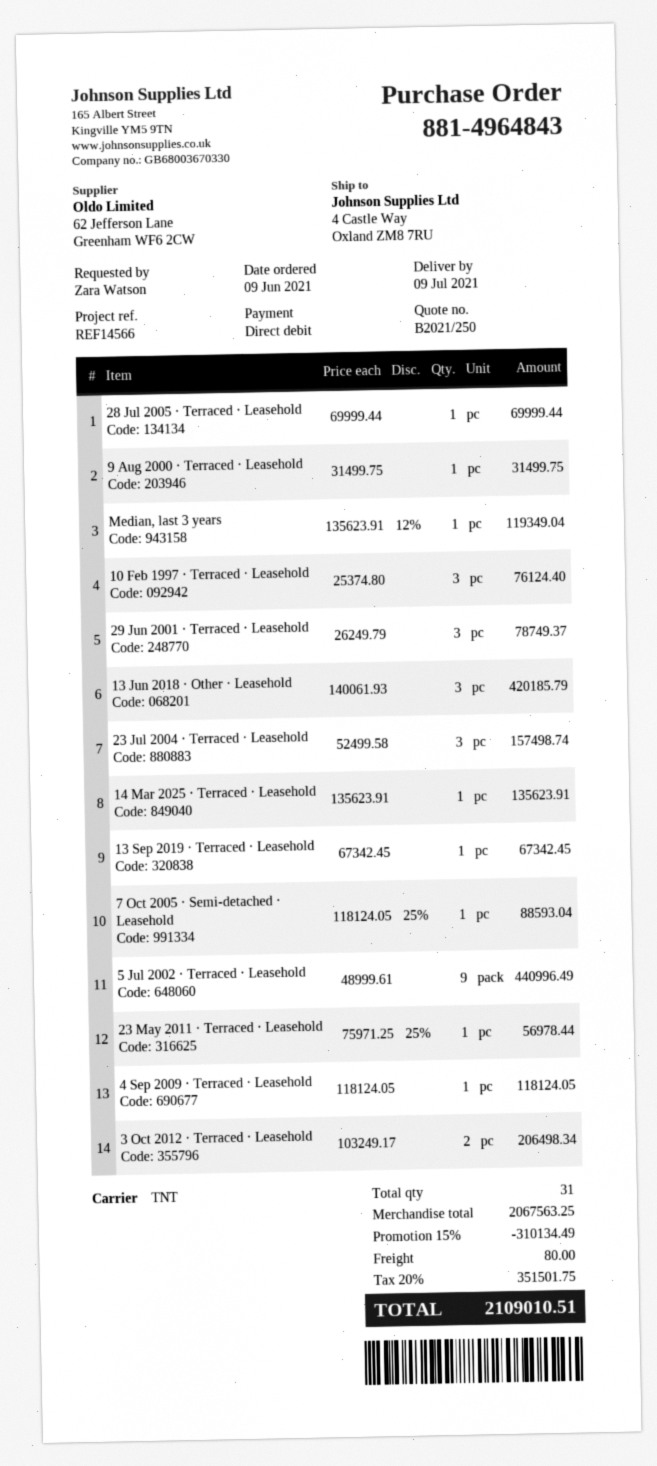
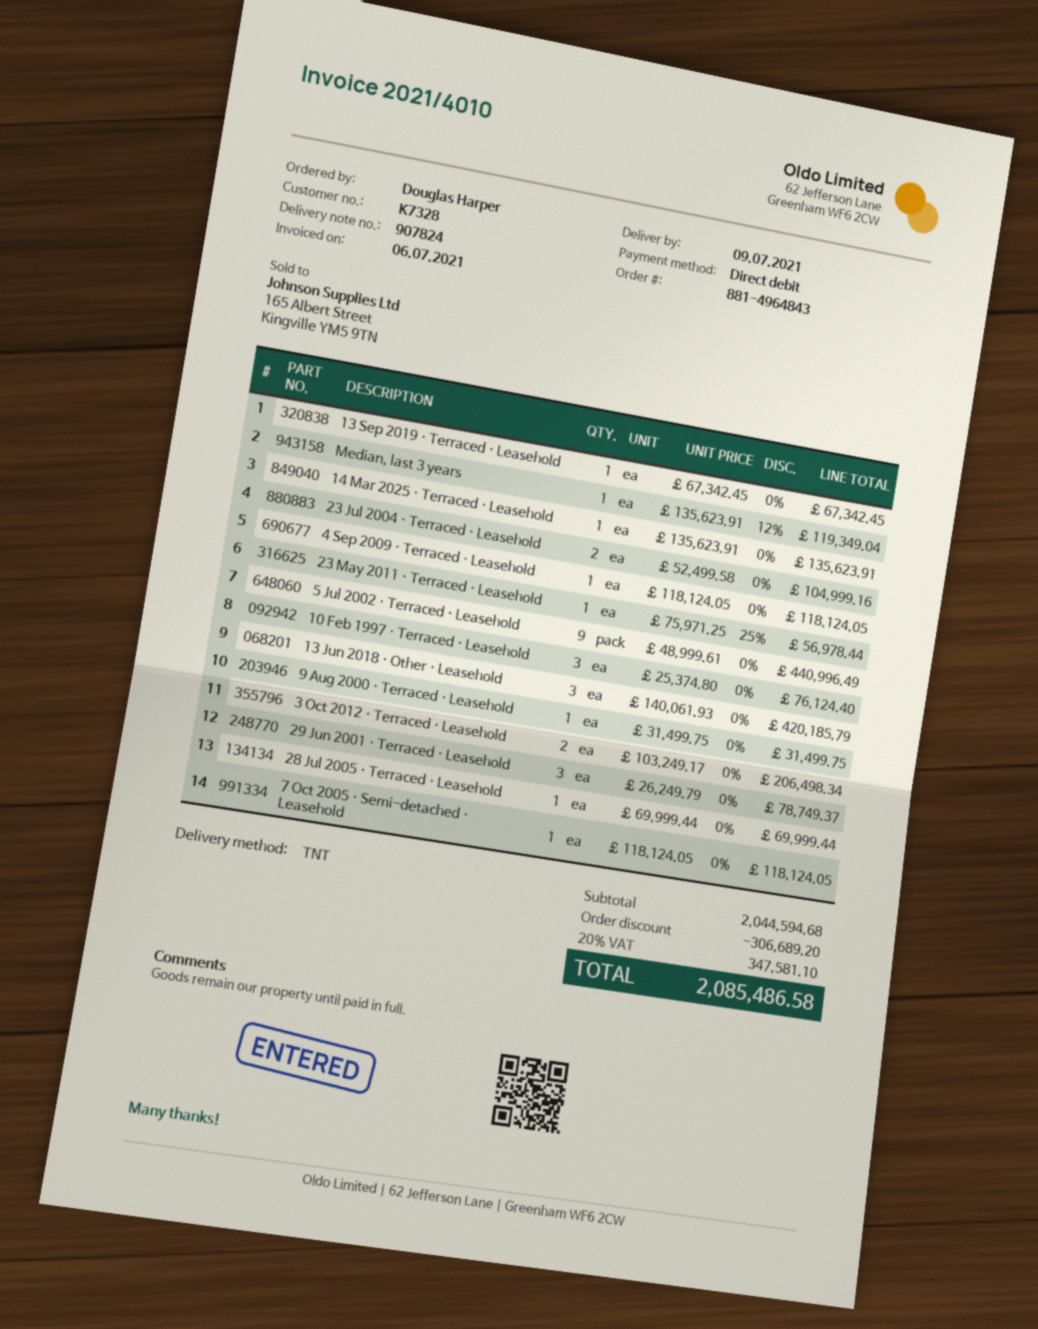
ordered by: Zara Watson -> Douglas Harper
23 Jul 2004 · Terraced · Leasehold: 3 x 52499.58 = 157498.74 -> 2 x 52499.58 = 104999.16
7 Oct 2005 · Semi-detached · Leasehold: 1 x 118124.05 - 25% = 88593.04 -> 1 x 118124.05 = 118124.05
subtotal: 2067563.25 -> 2044594.68
discount: 310134.49 -> 306689.20
shipping: 80.00 -> none
tax: 20% = 351501.75 -> 20% = 347581.10
total: 2109010.51 -> 2085486.58

